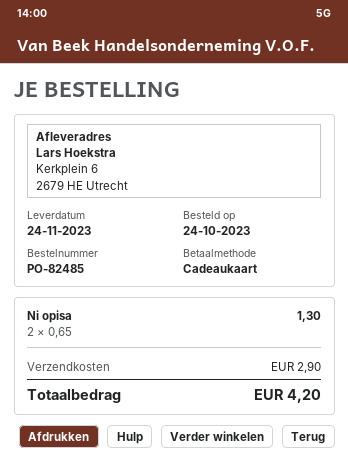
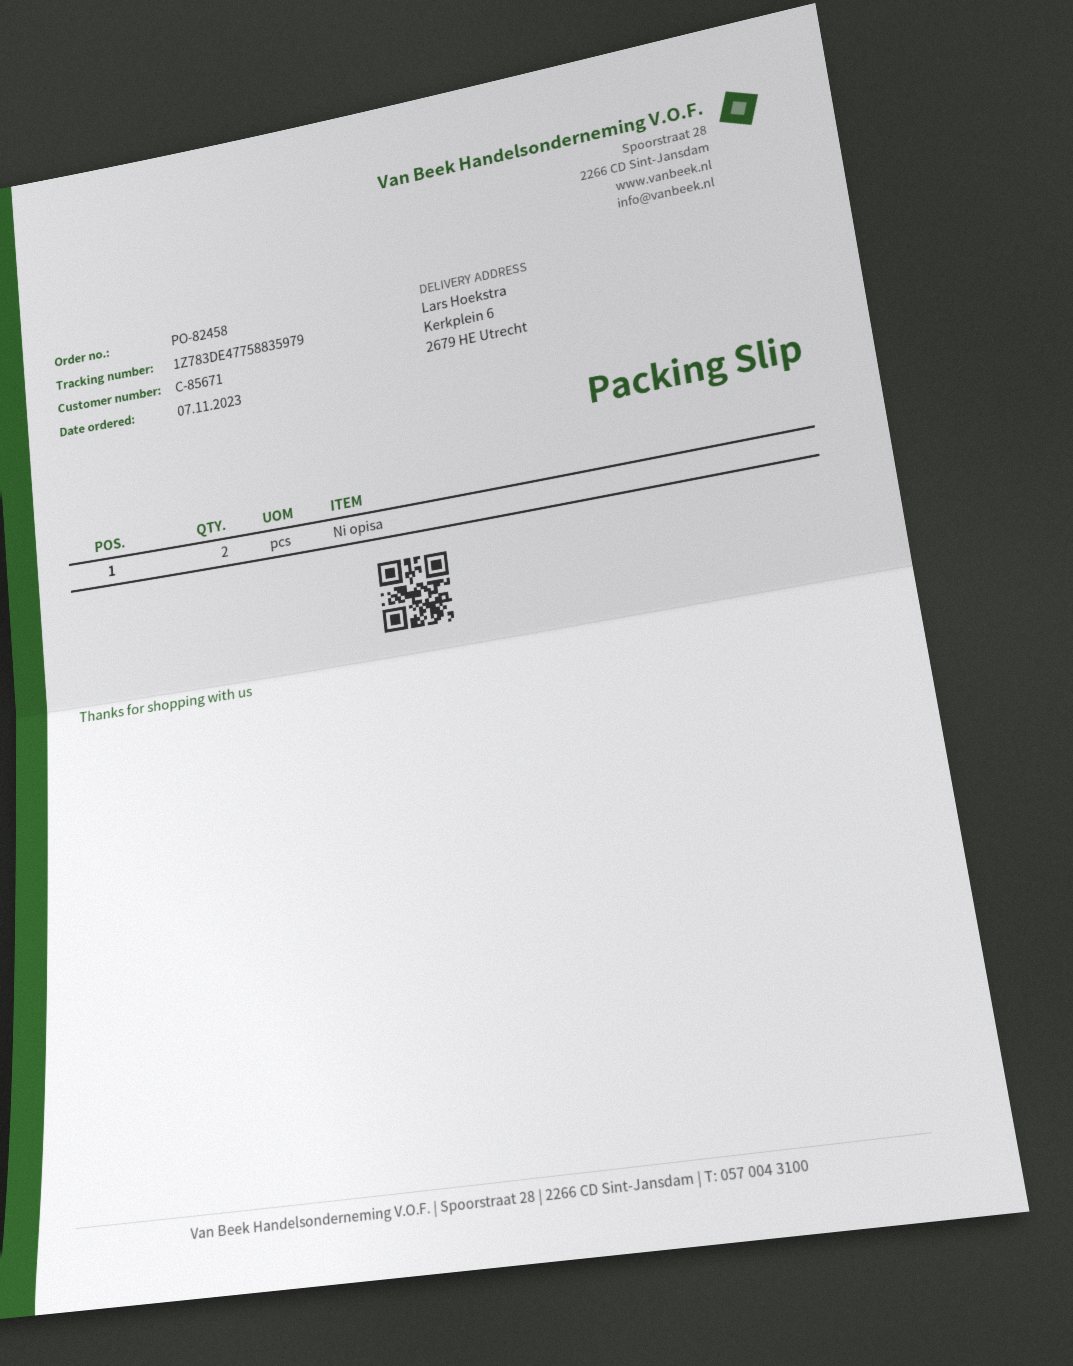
order number: PO-82485 -> PO-82458
order date: 2023-10-24 -> 2023-11-07

